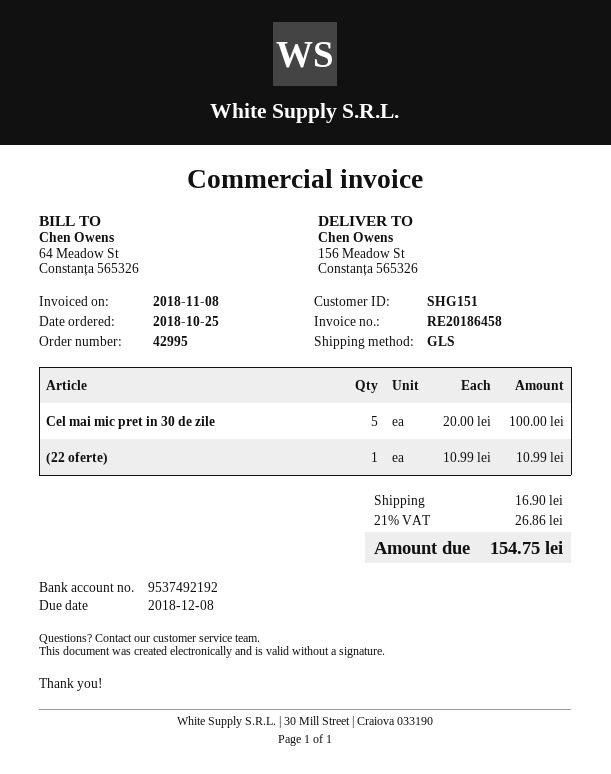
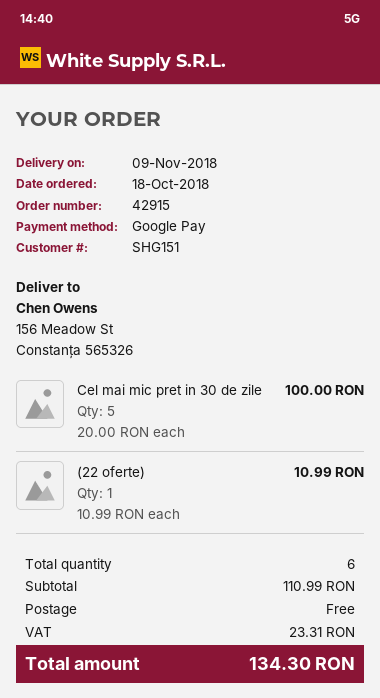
order number: 42995 -> 42915
order date: 2018-10-25 -> 2018-10-18
shipping: 16.90 -> 0.00
tax: 26.86 -> 23.31
total: 154.75 -> 134.30

